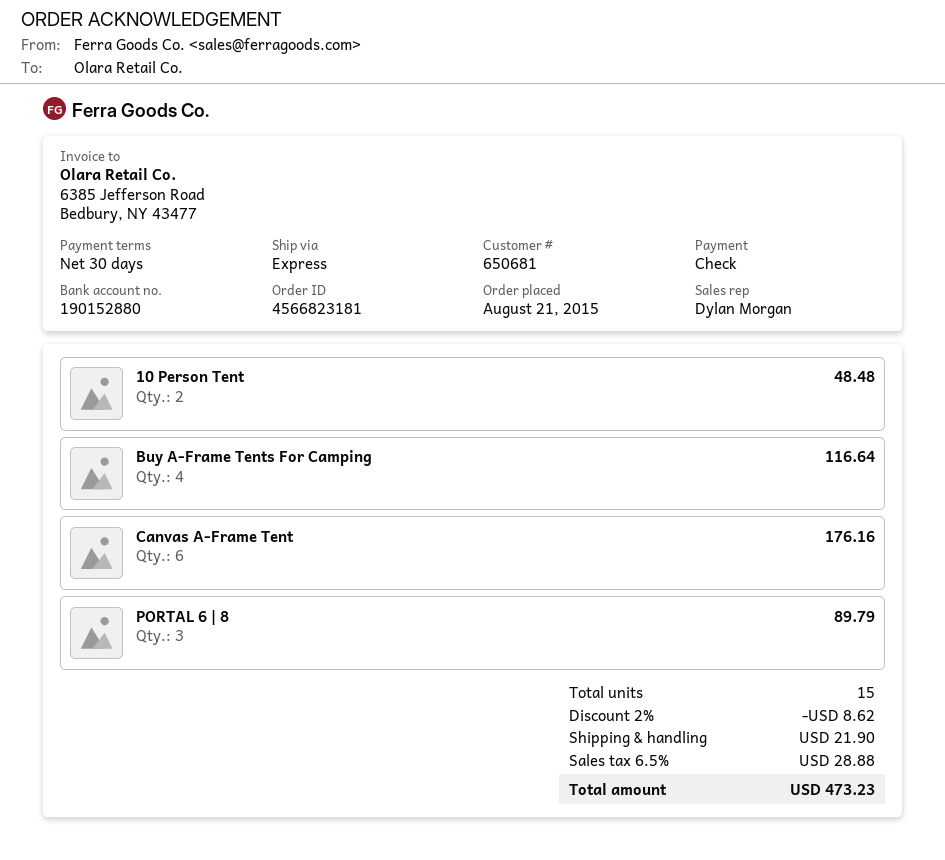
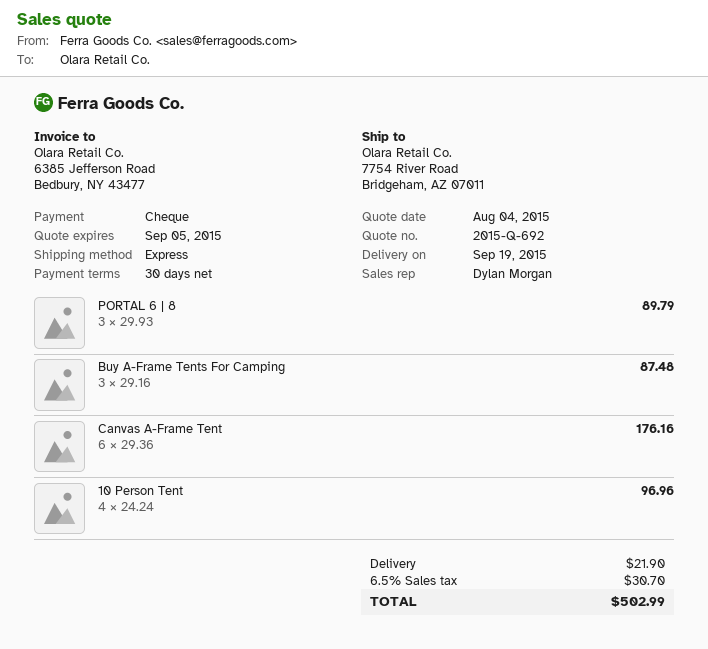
10 Person Tent: 2 for 48.48 -> 4 for 96.96
Buy A-Frame Tents For Camping: 4 for 116.64 -> 3 for 87.48
discount: 2% = 8.62 -> none
tax: 6.5% = 28.88 -> 6.5% = 30.70
total: 473.23 -> 502.99

